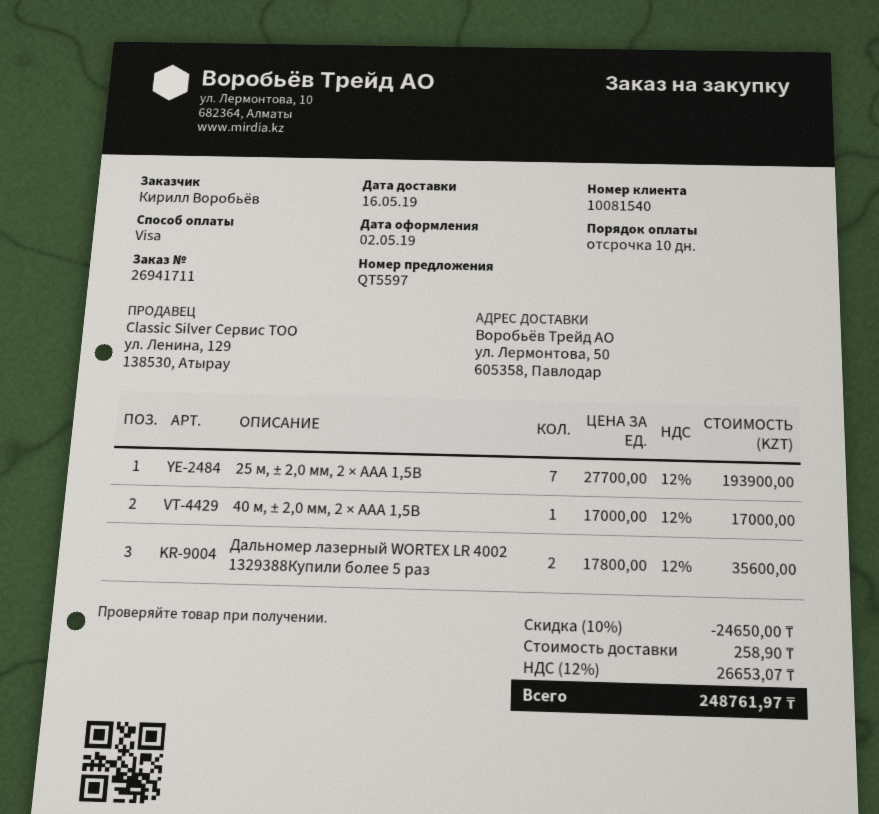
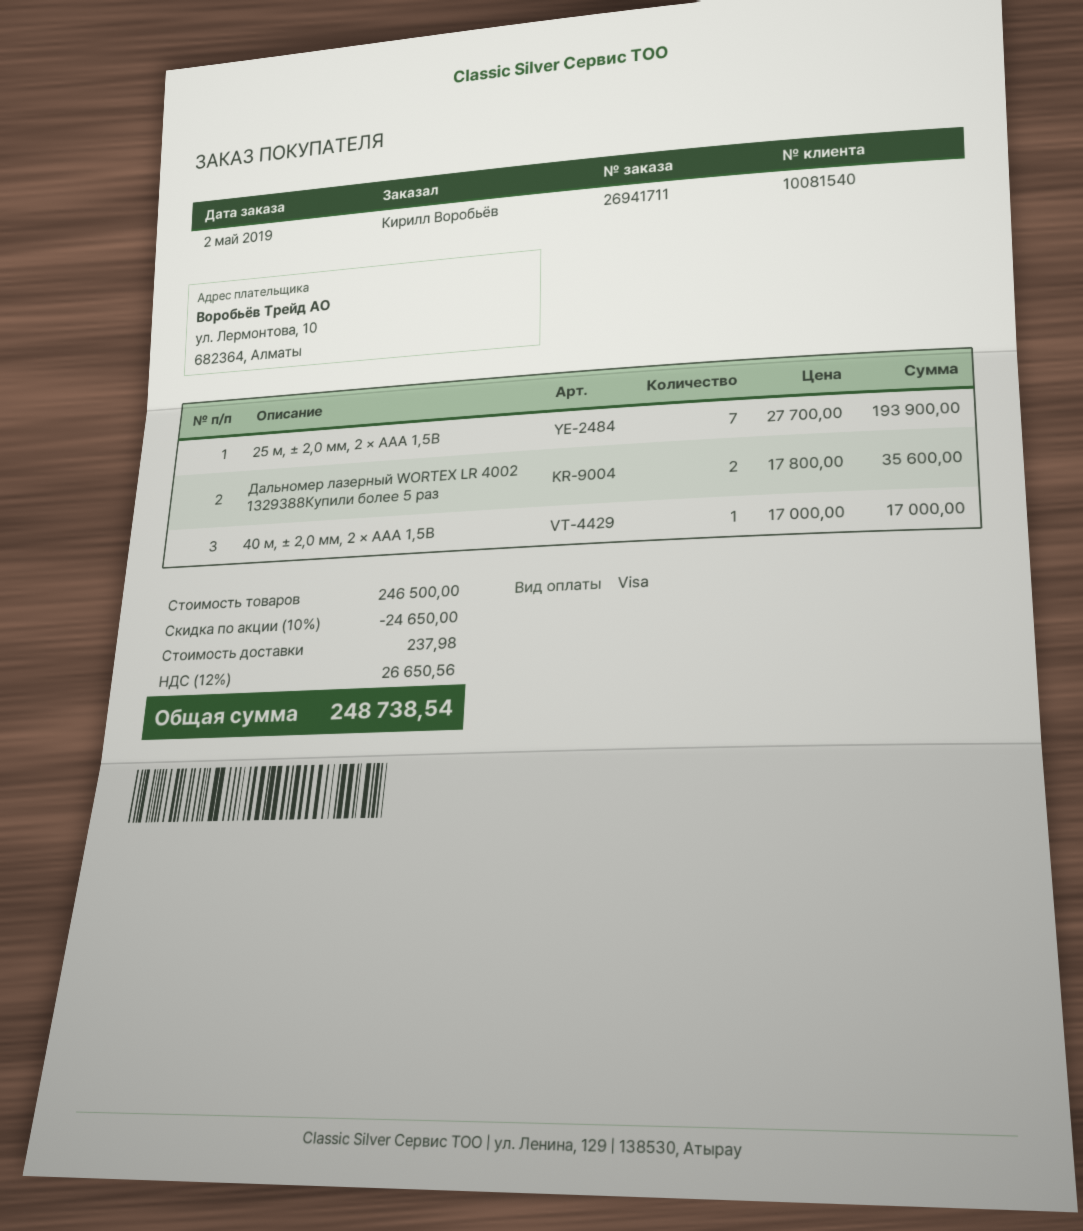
shipping: 258.90 -> 237.98
tax: 12% = 26653.07 -> 12% = 26650.56
total: 248761.97 -> 248738.54

